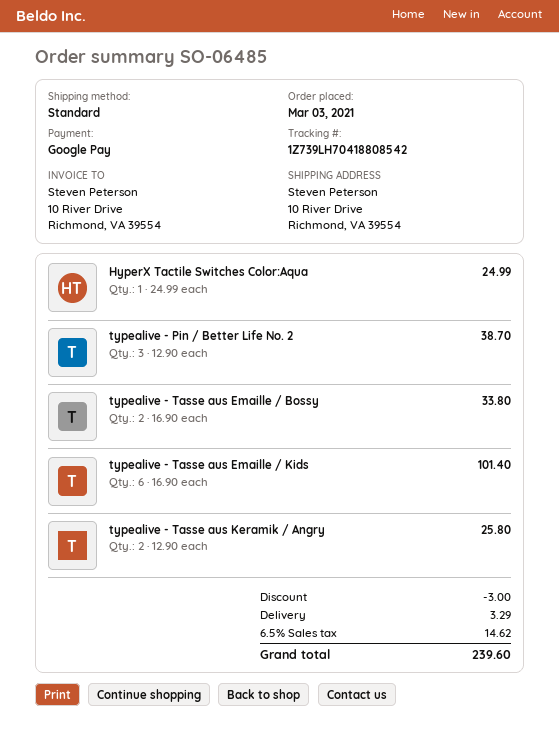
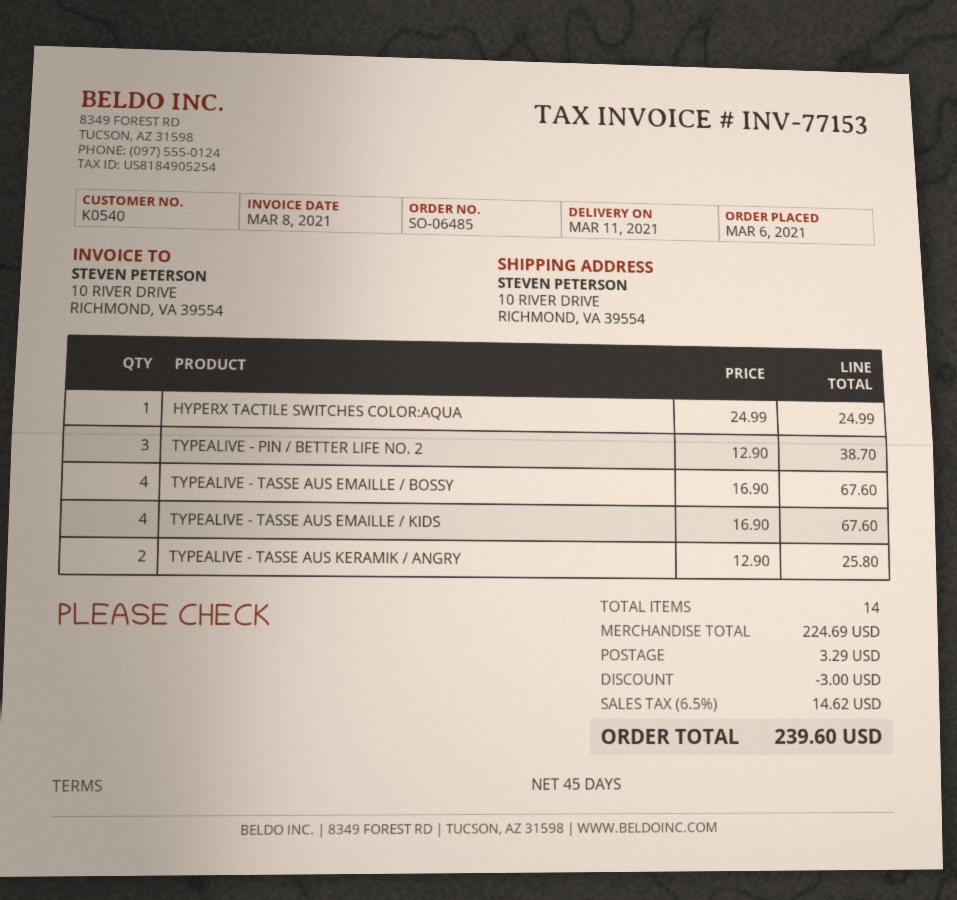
order date: 2021-03-03 -> 2021-03-06
typealive - Tasse aus Emaille / Bossy: 2 x 16.90 = 33.80 -> 4 x 16.90 = 67.60
typealive - Tasse aus Emaille / Kids: 6 x 16.90 = 101.40 -> 4 x 16.90 = 67.60

